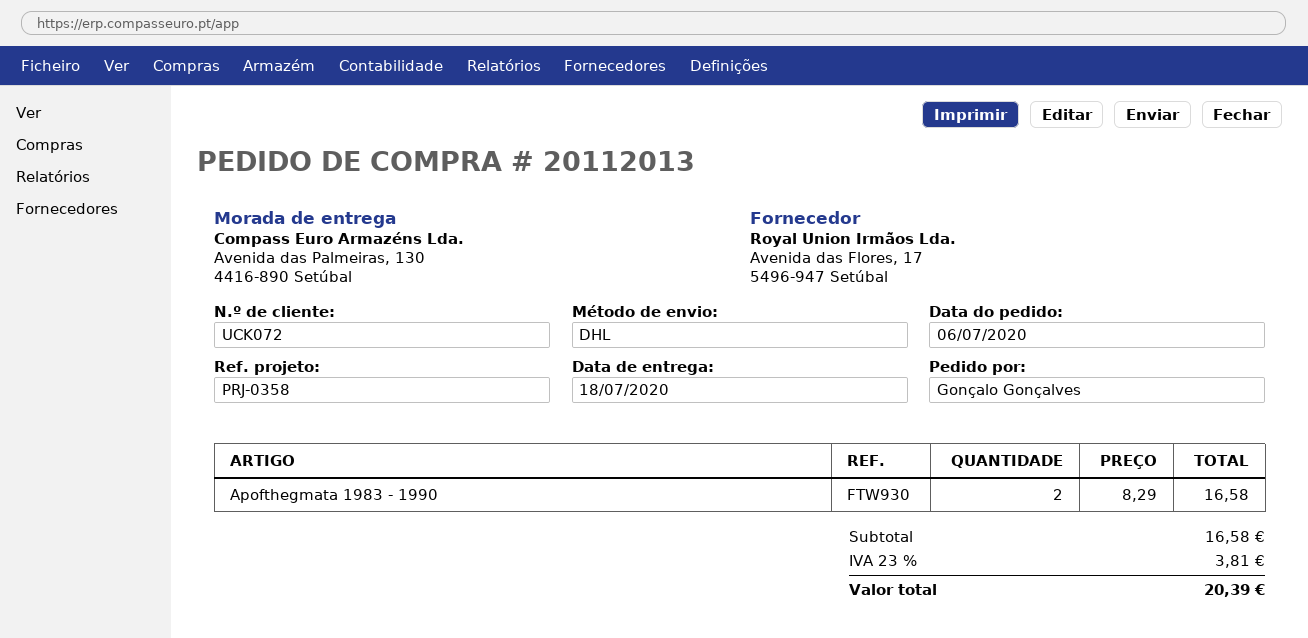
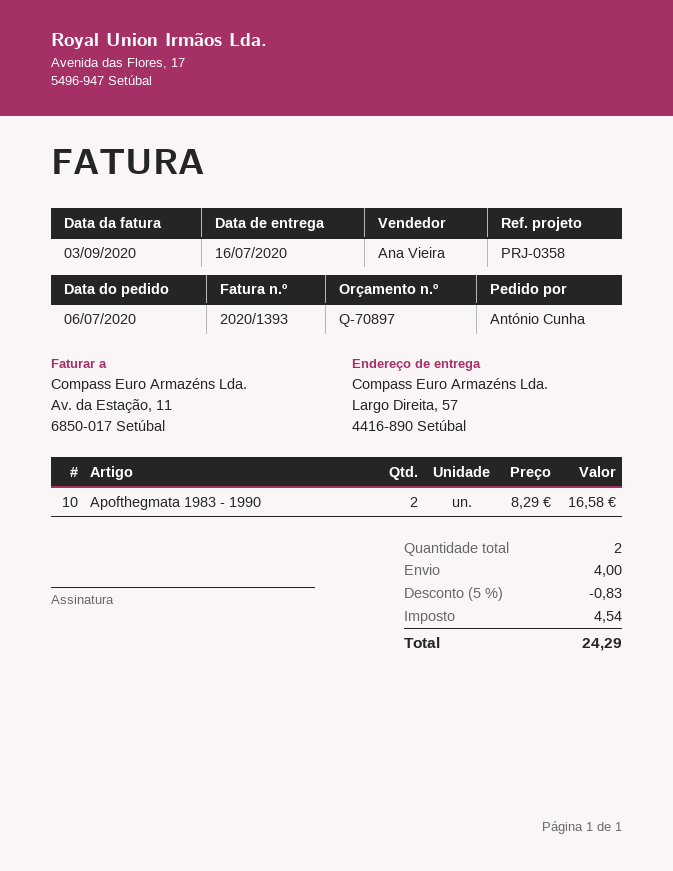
delivery date: 2020-07-18 -> 2020-07-16
ordered by: Gonçalo Gonçalves -> António Cunha
ship to: Avenida das Palmeiras, 130, 4416-890 Setúbal -> Largo Direita, 57, 4416-890 Setúbal
discount: none -> 5% = 0.83
shipping: none -> 4.00
tax: 3.81 -> 4.54
total: 20.39 -> 24.29

